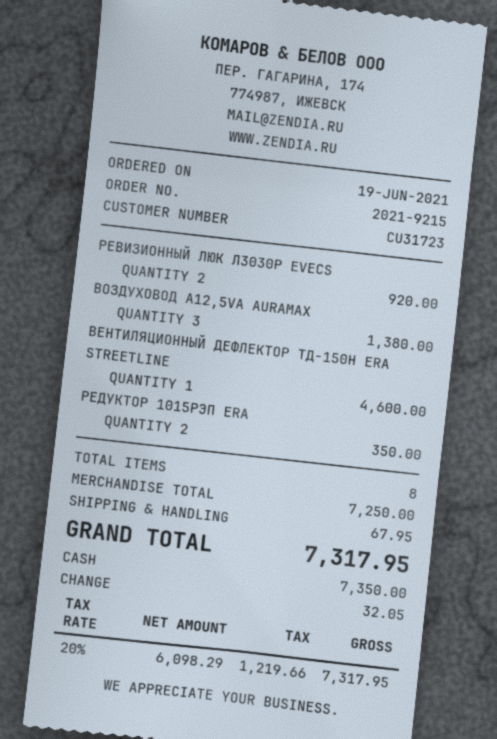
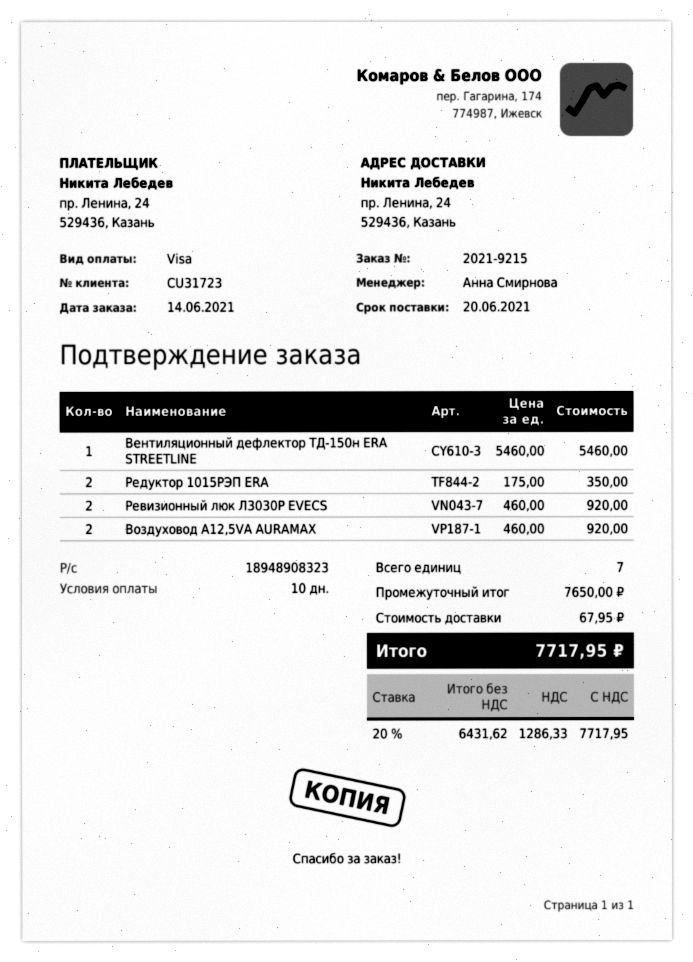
order date: 2021-06-19 -> 2021-06-14
payment method: cash -> Visa
ВОЗДУХОВОД A12,5VA AURAMAX: 3 for 1380.00 -> 2 for 920.00
ВЕНТИЛЯЦИОННЫЙ ДЕФЛЕКТОР ТД-150Н ERA STREETLINE: 1 for 4600.00 -> 1 for 5460.00
total quantity: 8 -> 7
subtotal: 7250.00 -> 7650.00
net: 6098.29 -> 6431.62
tax: 20% = 1219.66 -> 20% = 1286.33
total: 7317.95 -> 7717.95

